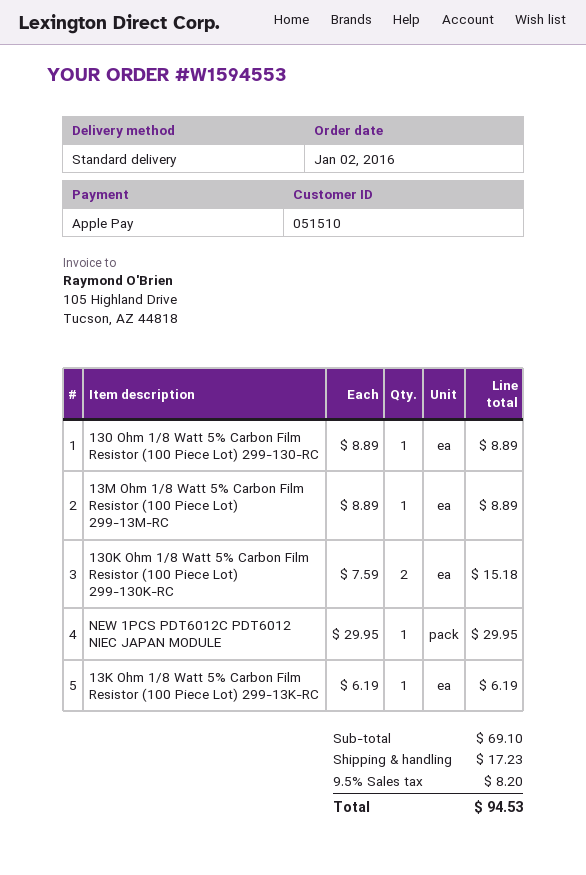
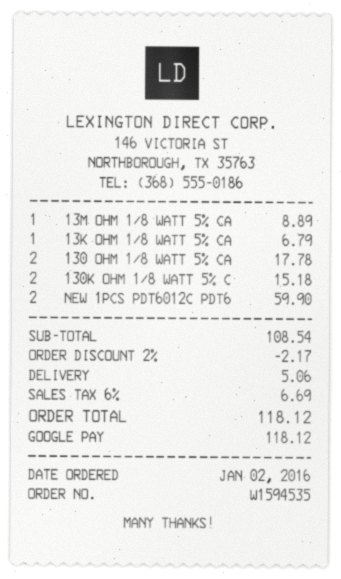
order number: W1594553 -> W1594535
payment method: Apple Pay -> Google Pay
130 Ohm 1/8 Watt 5% Carbon Film Resistor (100 Piece Lot) 299-130-RC: 1 for 8.89 -> 2 for 17.78
NEW 1PCS PDT6012C PDT6012 NIEC JAPAN MODULE: 1 for 29.95 -> 2 for 59.90
13K Ohm 1/8 Watt 5% Carbon Film Resistor (100 Piece Lot) 299-13K-RC: 1 for 6.19 -> 1 for 6.79
subtotal: 69.10 -> 108.54
discount: none -> 2% = 2.17
shipping: 17.23 -> 5.06
tax: 9.5% = 8.20 -> 6% = 6.69
total: 94.53 -> 118.12

